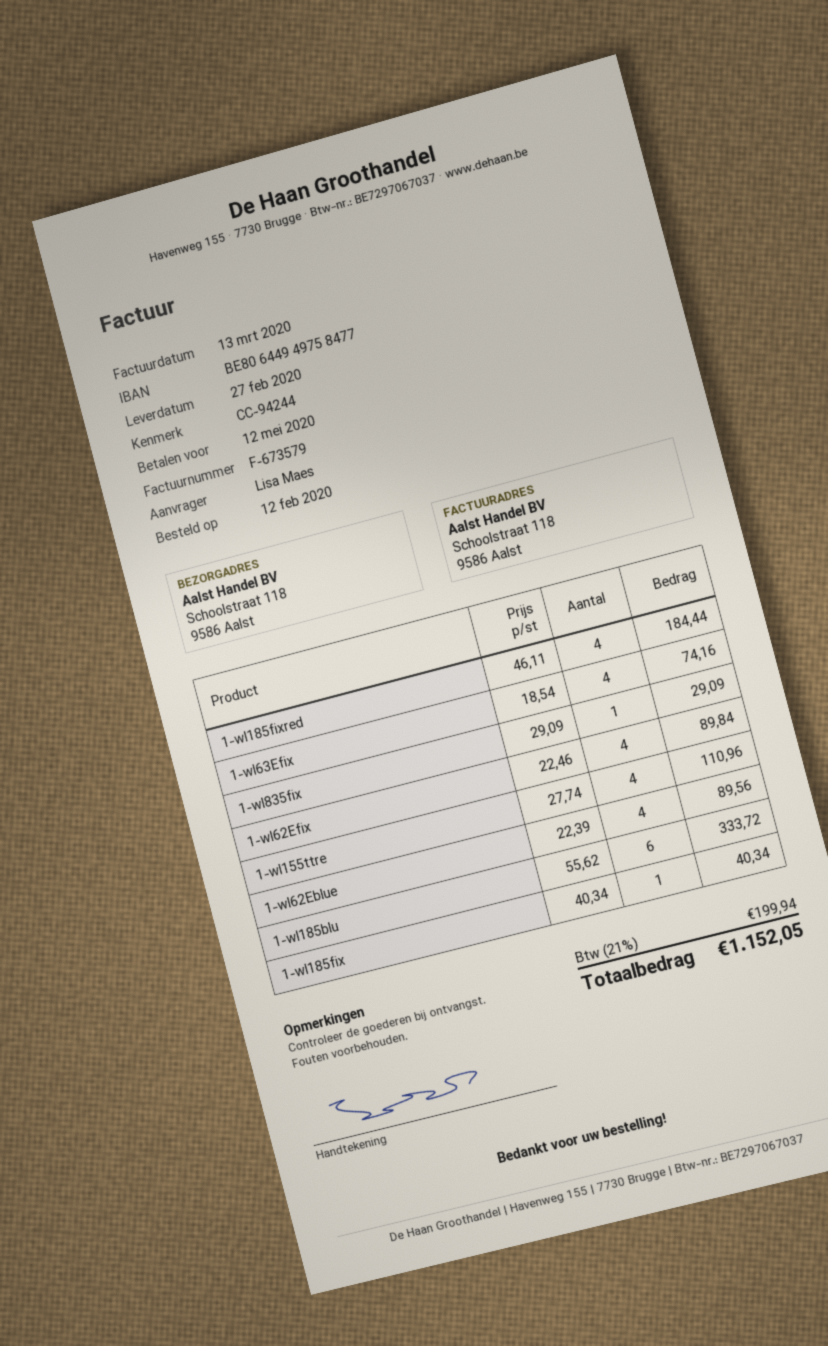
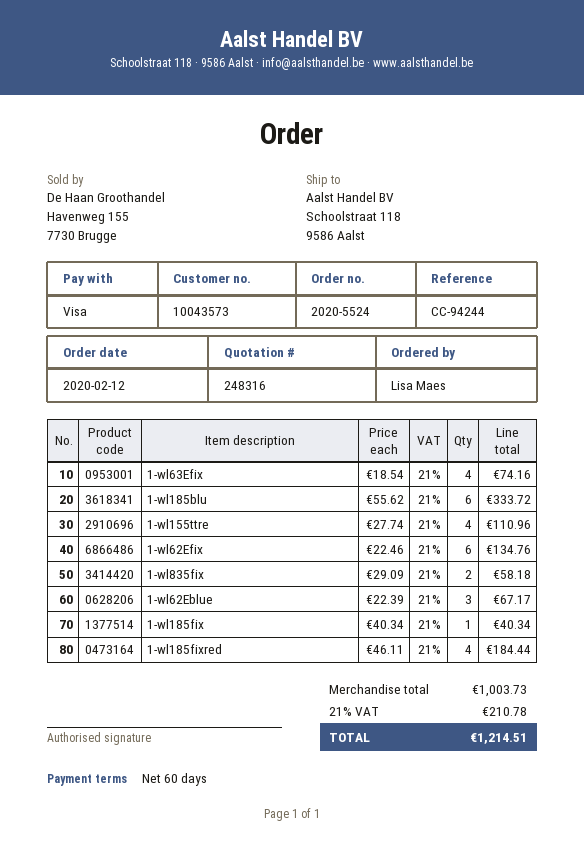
1-wl835fix: 1 x 29.09 = 29.09 -> 2 x 29.09 = 58.18
1-wl62Efix: 4 x 22.46 = 89.84 -> 6 x 22.46 = 134.76
1-wl62Eblue: 4 x 22.39 = 89.56 -> 3 x 22.39 = 67.17
tax: 21% = 199.94 -> 21% = 210.78
total: 1152.05 -> 1214.51

